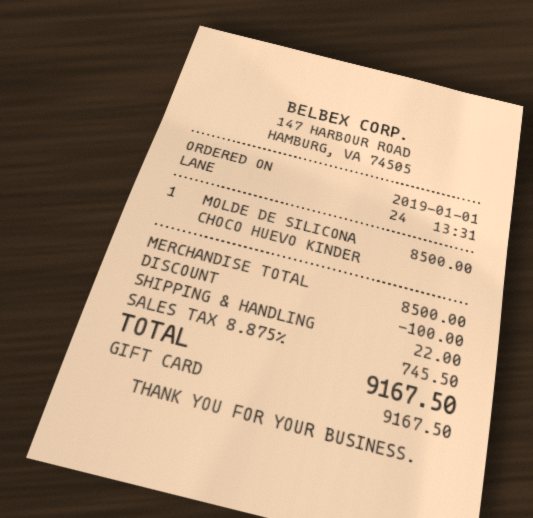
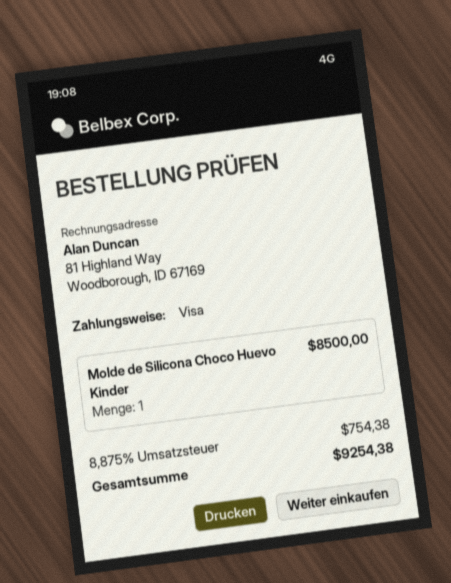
payment method: gift card -> Visa
discount: 100.00 -> none
shipping: 22.00 -> none
tax: 8.875% = 745.50 -> 8.875% = 754.38
total: 9167.50 -> 9254.38

